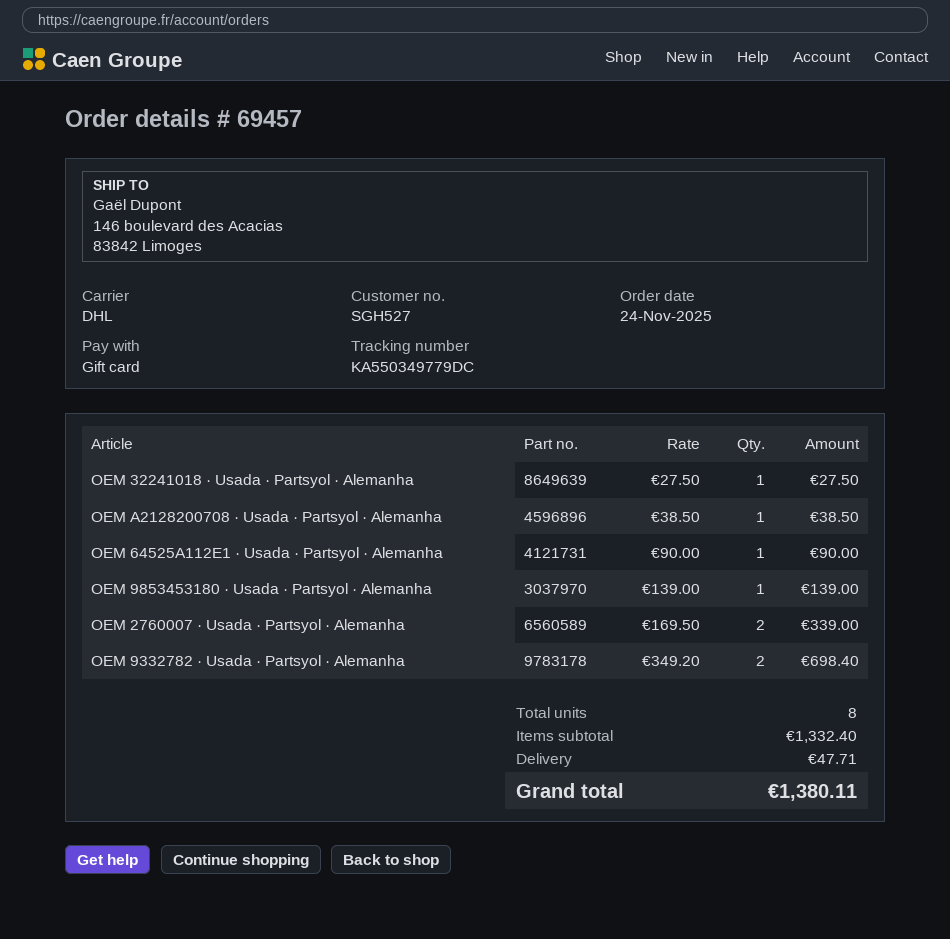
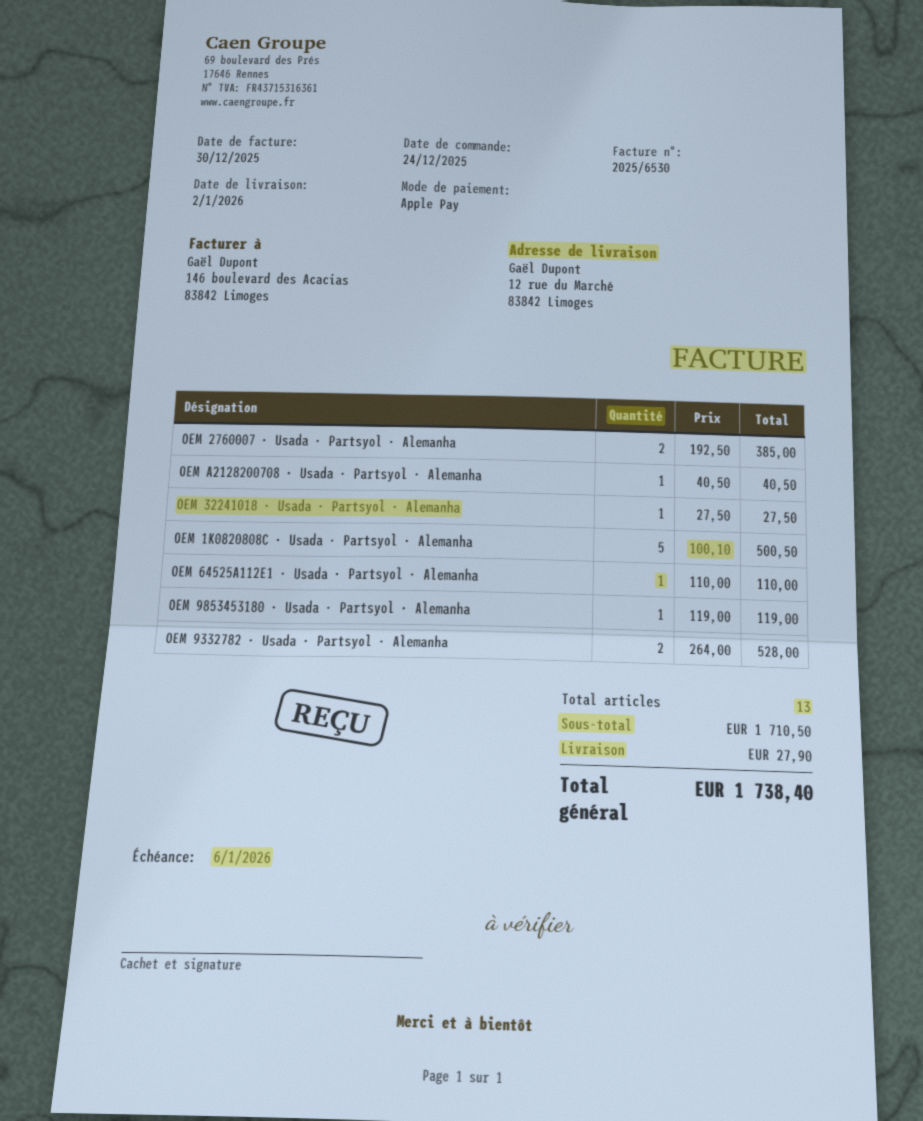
order date: 2025-11-24 -> 2025-12-24
payment method: gift card -> Apple Pay
ship to: 146 boulevard des Acacias, 83842 Limoges -> 12 rue du Marché, 83842 Limoges
OEM A2128200708 · Usada · Partsyol · Alemanha: 1 x 38.50 = 38.50 -> 1 x 40.50 = 40.50
OEM 64525A112E1 · Usada · Partsyol · Alemanha: 1 x 90.00 = 90.00 -> 1 x 110.00 = 110.00
OEM 9853453180 · Usada · Partsyol · Alemanha: 1 x 139.00 = 139.00 -> 1 x 119.00 = 119.00
OEM 2760007 · Usada · Partsyol · Alemanha: 2 x 169.50 = 339.00 -> 2 x 192.50 = 385.00
OEM 9332782 · Usada · Partsyol · Alemanha: 2 x 349.20 = 698.40 -> 2 x 264.00 = 528.00
OEM 1K0820808C · Usada · Partsyol · Alemanha: none -> 5 x 100.10 = 500.50
total quantity: 8 -> 13
subtotal: 1332.40 -> 1710.50
shipping: 47.71 -> 27.90
total: 1380.11 -> 1738.40

